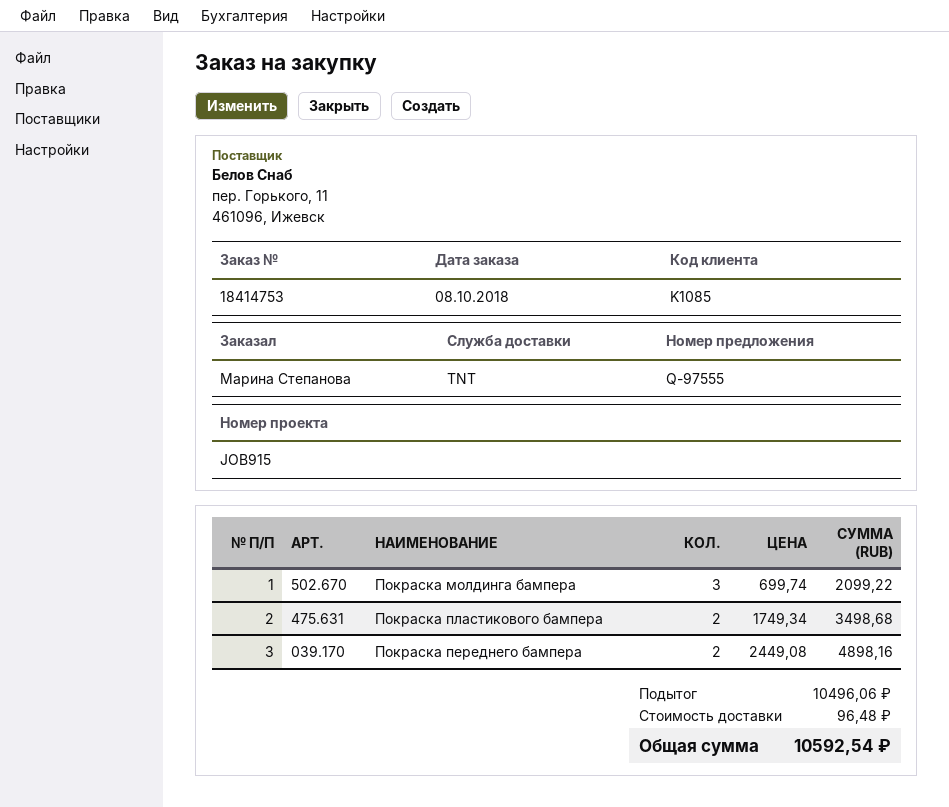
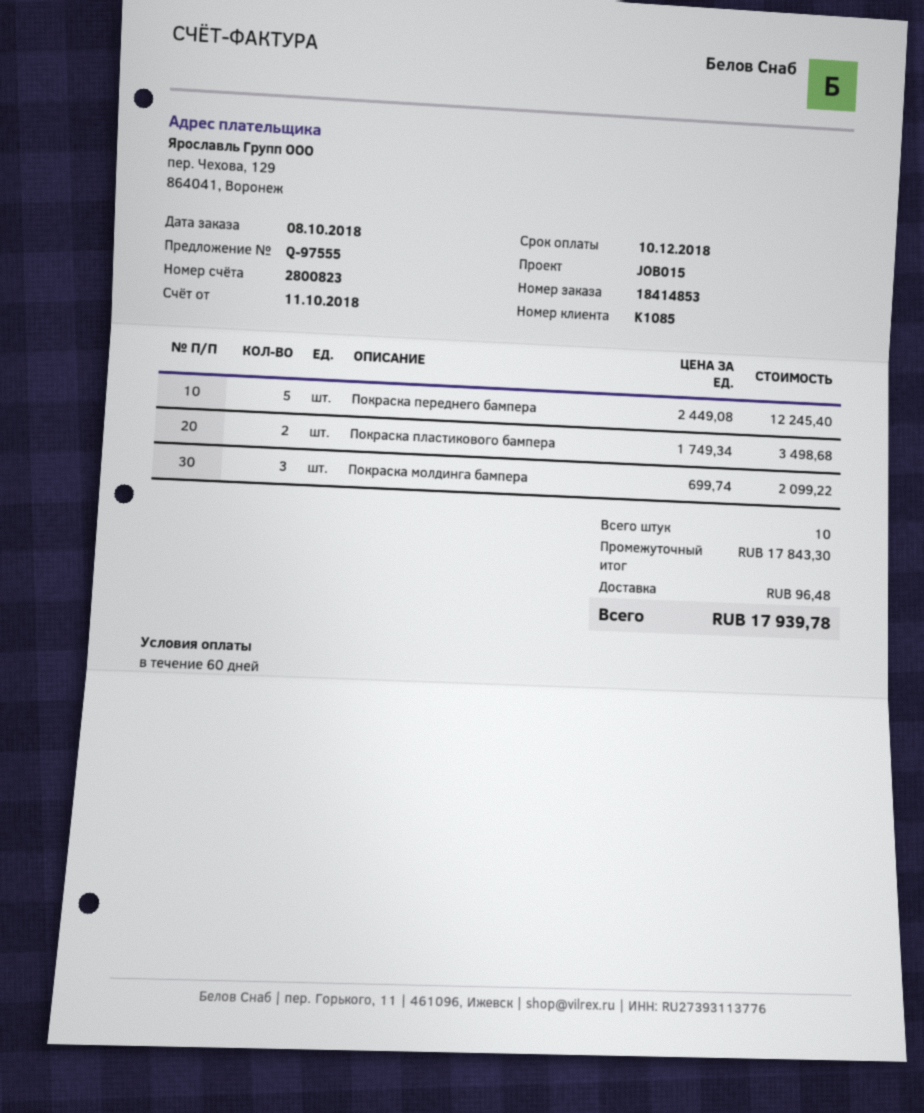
order number: 18414753 -> 18414853
reference: JOB915 -> JOB015
Покраска переднего бампера: 2 x 2449.08 = 4898.16 -> 5 x 2449.08 = 12245.40
subtotal: 10496.06 -> 17843.30
total: 10592.54 -> 17939.78

